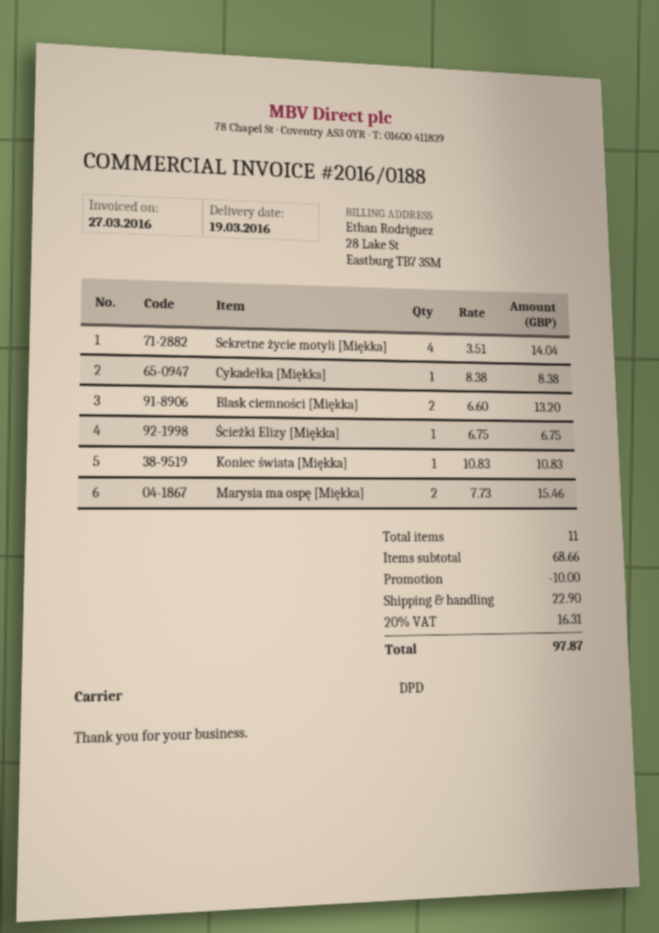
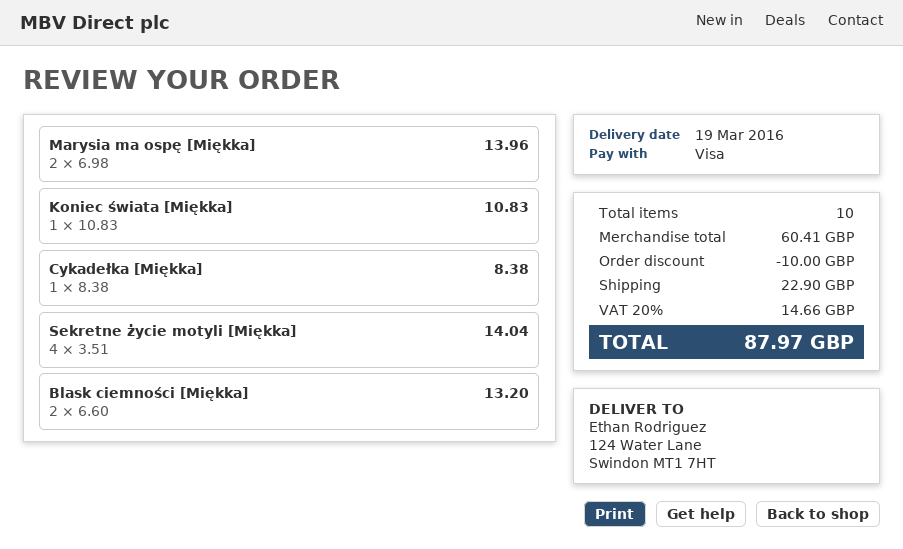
Ścieżki Elizy [Miękka]: 1 x 6.75 = 6.75 -> none
Marysia ma ospę [Miękka]: 2 x 7.73 = 15.46 -> 2 x 6.98 = 13.96
total quantity: 11 -> 10
subtotal: 68.66 -> 60.41
tax: 20% = 16.31 -> 20% = 14.66
total: 97.87 -> 87.97

